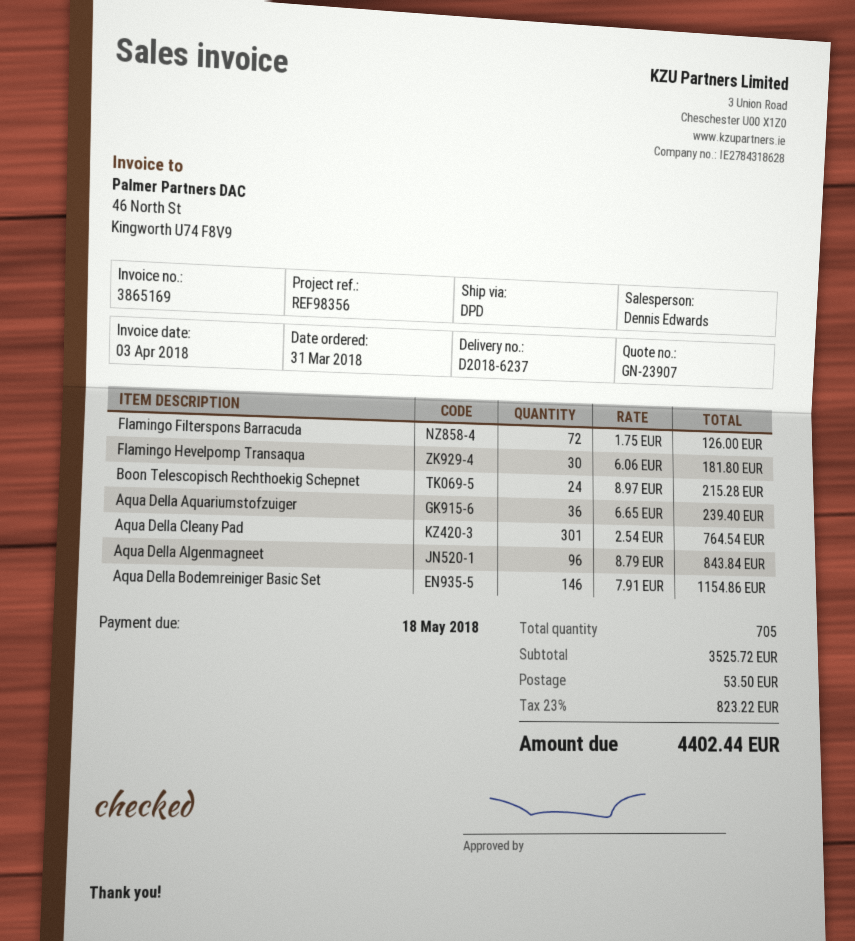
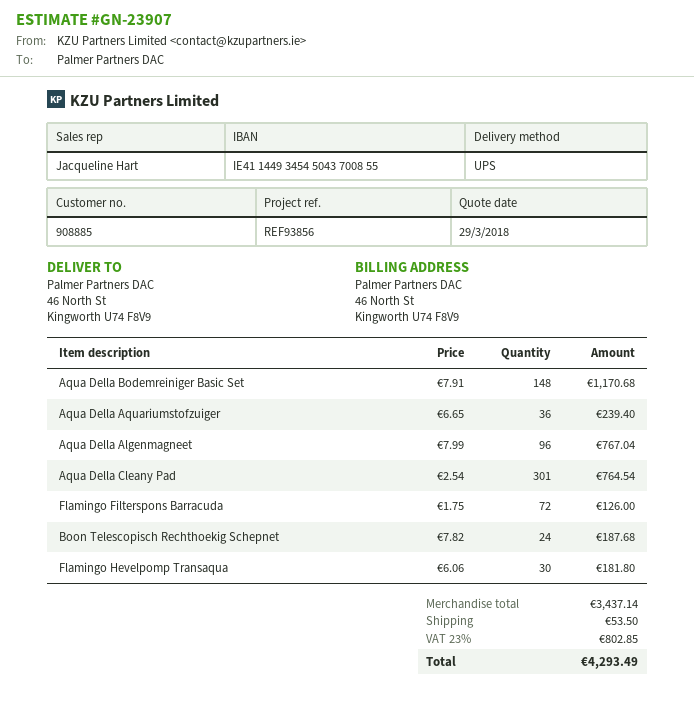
reference: REF98356 -> REF93856
sales rep: Dennis Edwards -> Jacqueline Hart
shipping method: DPD -> UPS
Boon Telescopisch Rechthoekig Schepnet: 24 x 8.97 = 215.28 -> 24 x 7.82 = 187.68
Aqua Della Algenmagneet: 96 x 8.79 = 843.84 -> 96 x 7.99 = 767.04
Aqua Della Bodemreiniger Basic Set: 146 x 7.91 = 1154.86 -> 148 x 7.91 = 1170.68
subtotal: 3525.72 -> 3437.14
tax: 23% = 823.22 -> 23% = 802.85
total: 4402.44 -> 4293.49

